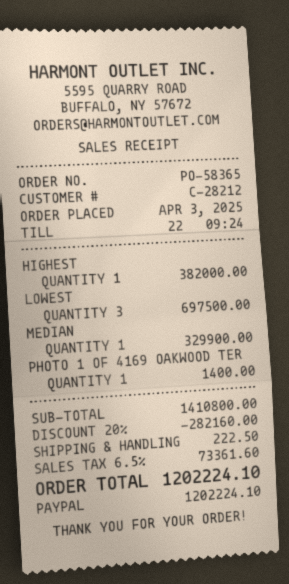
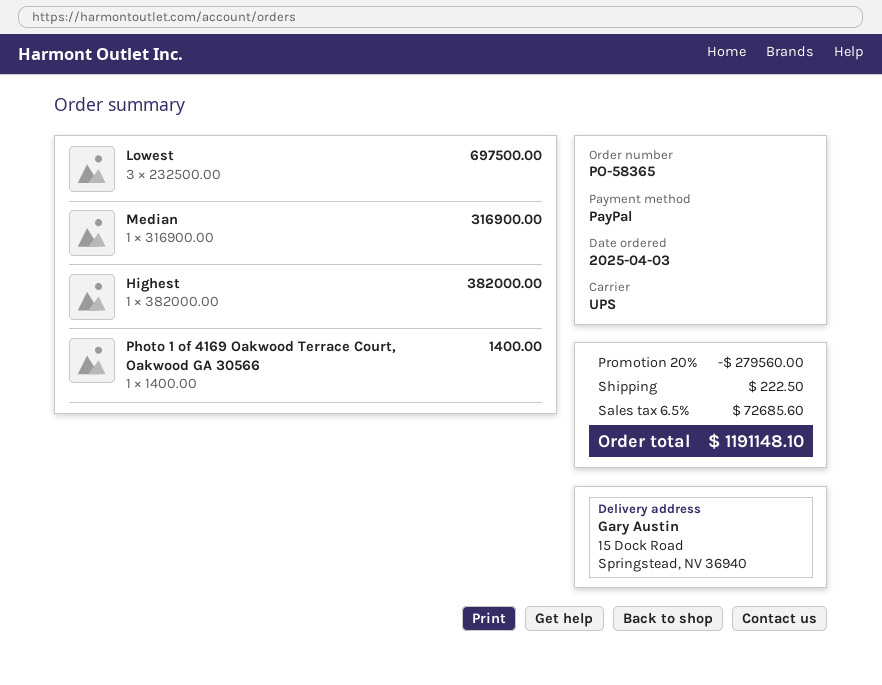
MEDIAN: 1 for 329900.00 -> 1 for 316900.00
discount: 20% = 282160.00 -> 20% = 279560.00
tax: 6.5% = 73361.60 -> 6.5% = 72685.60
total: 1202224.10 -> 1191148.10

